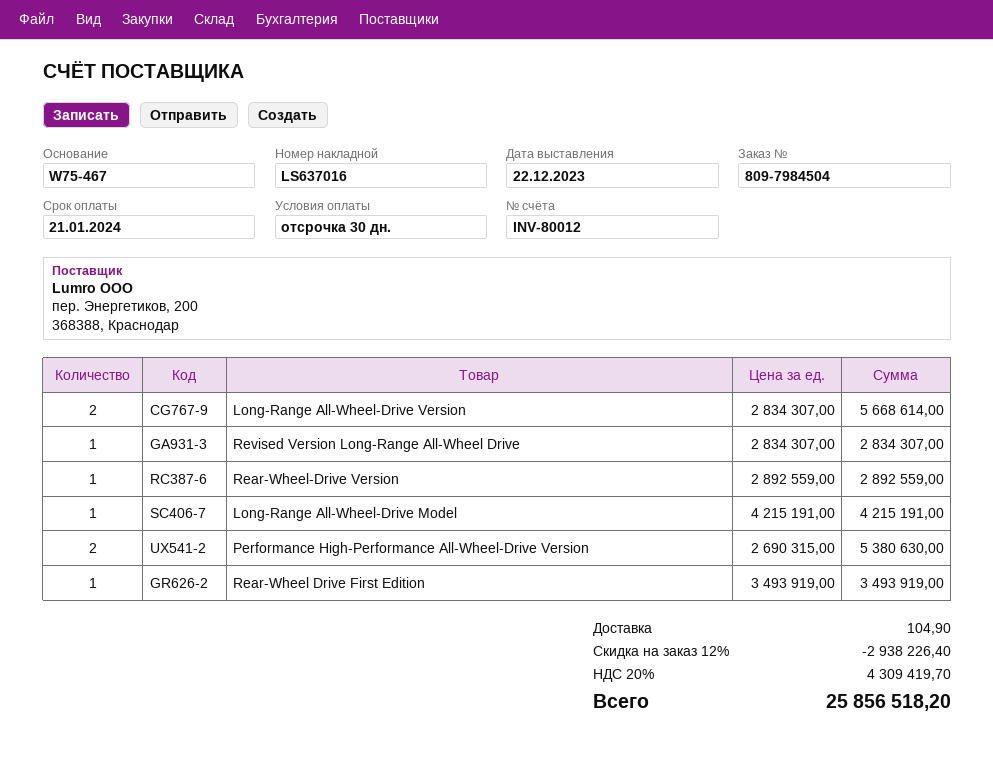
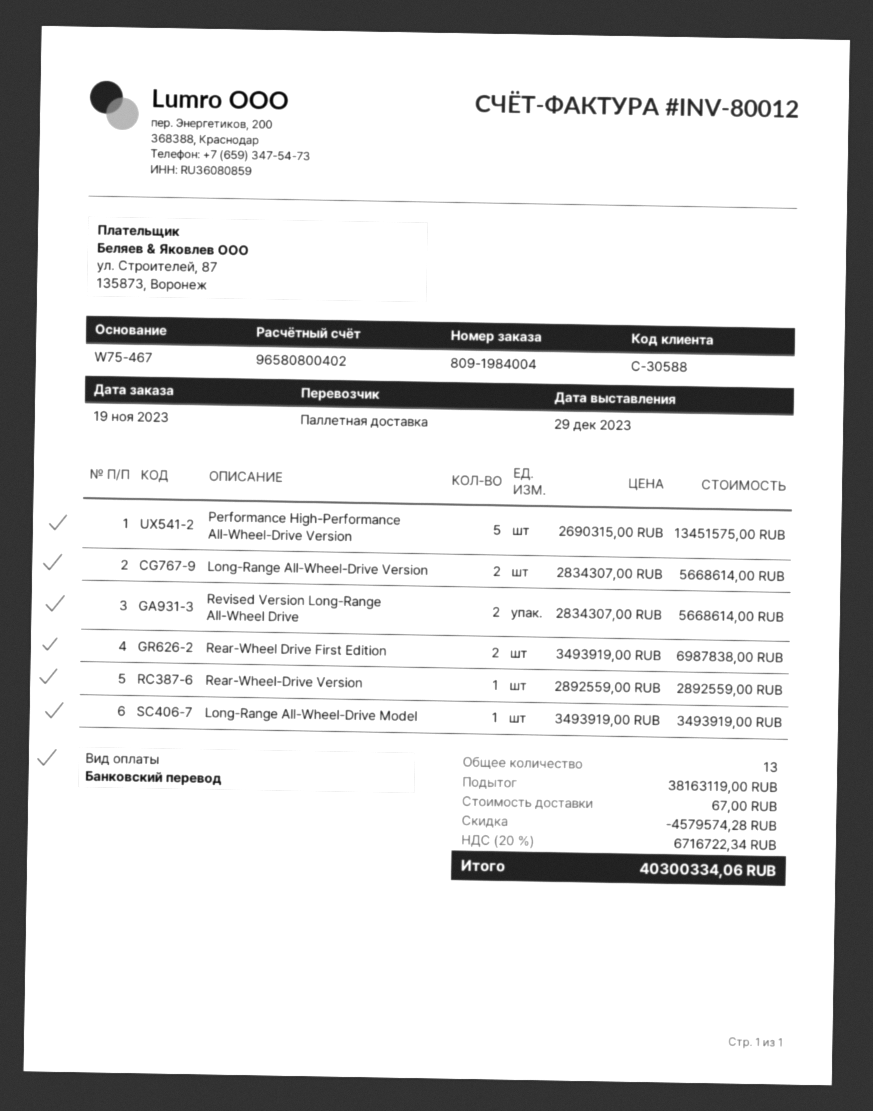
order number: 809-7984504 -> 809-1984004
invoice date: 2023-12-22 -> 2023-12-29
Revised Version Long-Range All-Wheel Drive: 1 x 2834307.00 = 2834307.00 -> 2 x 2834307.00 = 5668614.00
Long-Range All-Wheel-Drive Model: 1 x 4215191.00 = 4215191.00 -> 1 x 3493919.00 = 3493919.00
Performance High-Performance All-Wheel-Drive Version: 2 x 2690315.00 = 5380630.00 -> 5 x 2690315.00 = 13451575.00
Rear-Wheel Drive First Edition: 1 x 3493919.00 = 3493919.00 -> 2 x 3493919.00 = 6987838.00
discount: 2938226.40 -> 4579574.28
shipping: 104.90 -> 67.00
tax: 20% = 4309419.70 -> 20% = 6716722.34
total: 25856518.20 -> 40300334.06

